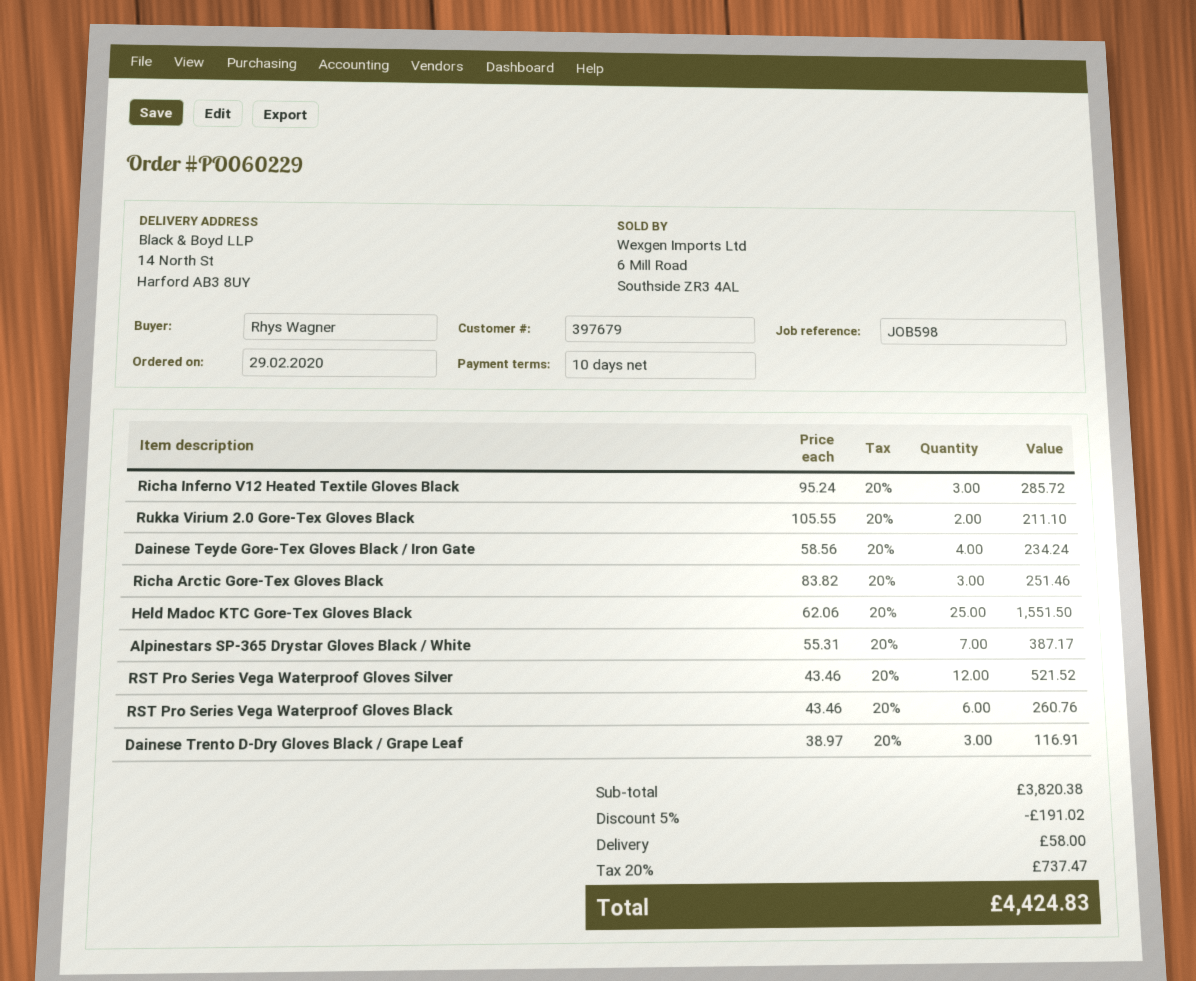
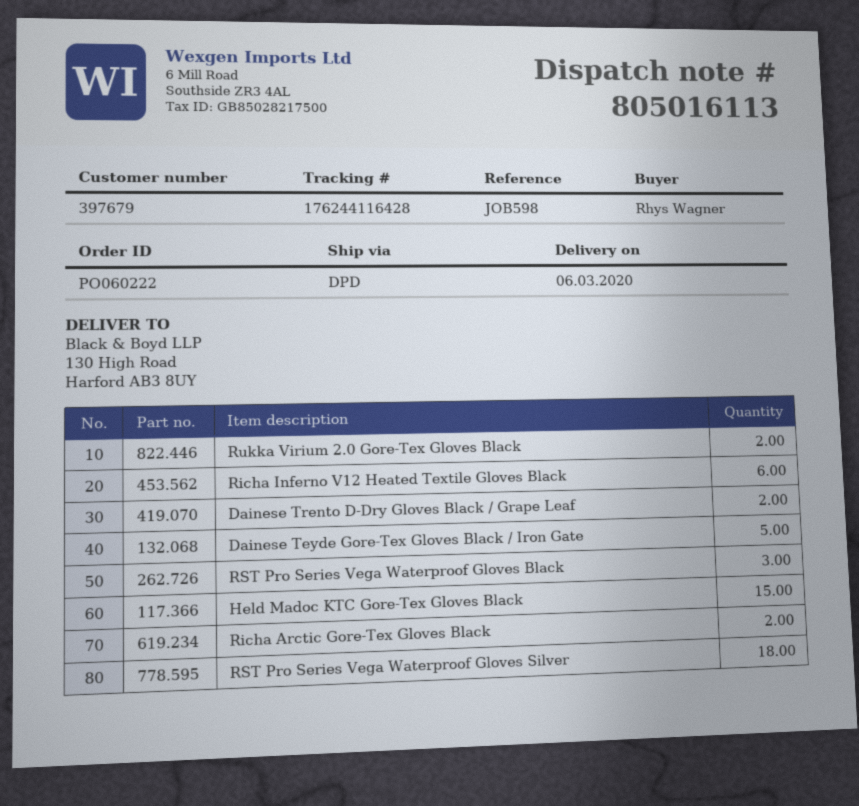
order number: PO060229 -> PO060222
ship to: 14 North St, Harford AB3 8UY -> 130 High Road, Harford AB3 8UY
Richa Inferno V12 Heated Textile Gloves Black: 3 -> 6
Dainese Teyde Gore-Tex Gloves Black / Iron Gate: 4 -> 5
Richa Arctic Gore-Tex Gloves Black: 3 -> 2
Held Madoc KTC Gore-Tex Gloves Black: 25 -> 15
Alpinestars SP-365 Drystar Gloves Black / White: 7 -> none
RST Pro Series Vega Waterproof Gloves Silver: 12 -> 18
RST Pro Series Vega Waterproof Gloves Black: 6 -> 3
Dainese Trento D-Dry Gloves Black / Grape Leaf: 3 -> 2

